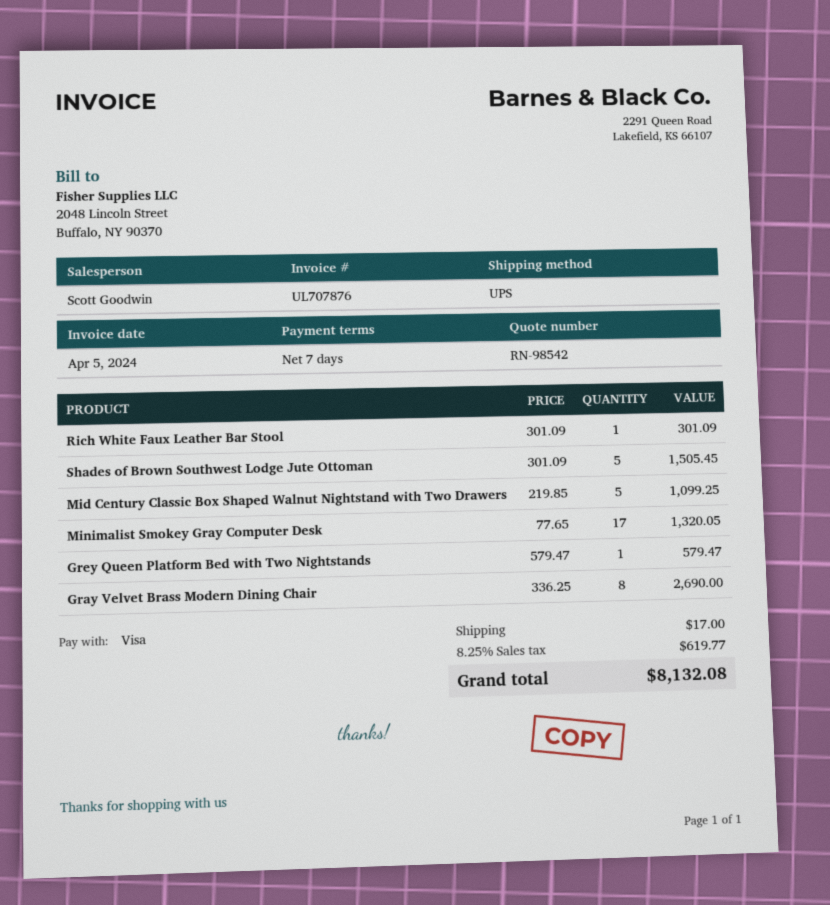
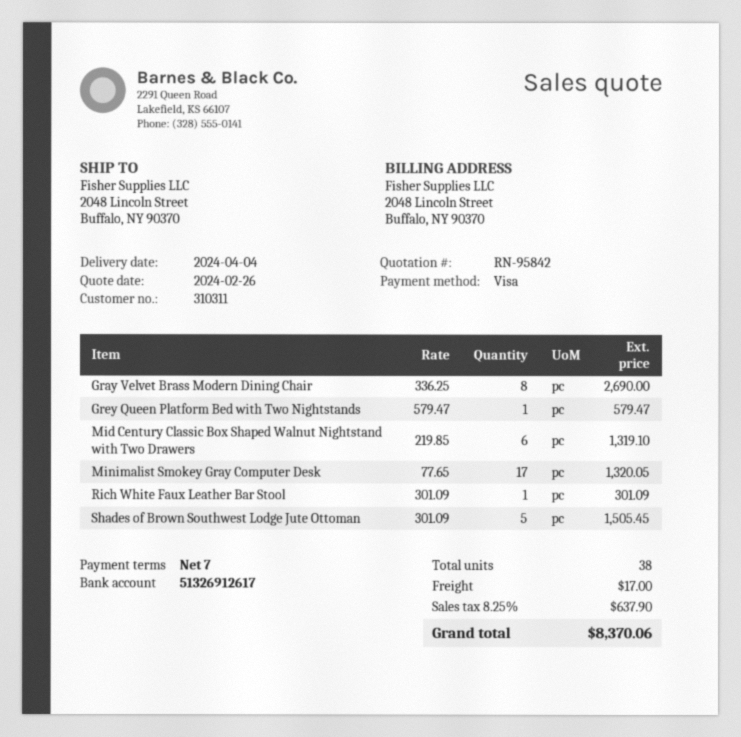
quote number: RN-98542 -> RN-95842
Mid Century Classic Box Shaped Walnut Nightstand with Two Drawers: 5 x 219.85 = 1099.25 -> 6 x 219.85 = 1319.10
tax: 8.25% = 619.77 -> 8.25% = 637.90
total: 8132.08 -> 8370.06

